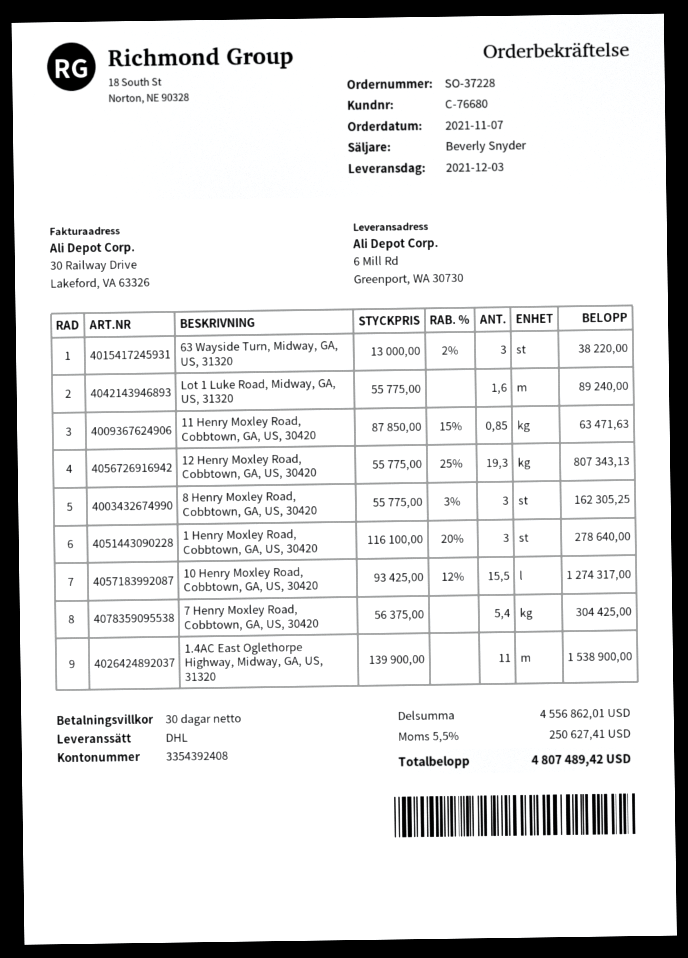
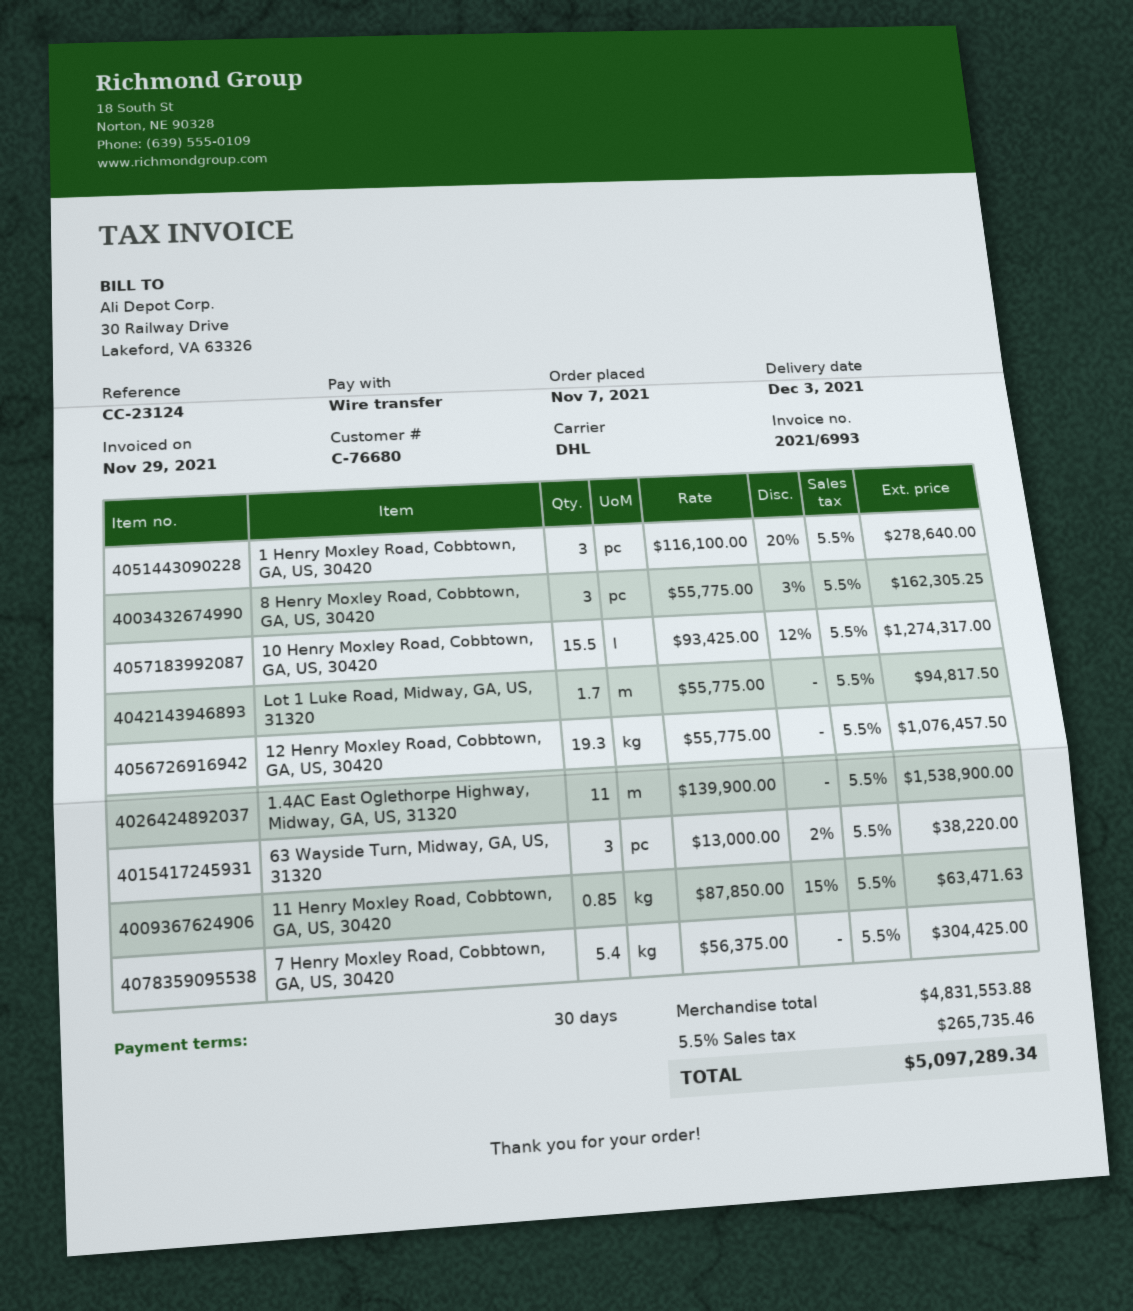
Lot 1 Luke Road, Midway, GA, US, 31320: 1.6 x 55775.00 = 89240.00 -> 1.7 x 55775.00 = 94817.50
12 Henry Moxley Road, Cobbtown, GA, US, 30420: 19.3 x 55775.00 - 25% = 807343.13 -> 19.3 x 55775.00 = 1076457.50
subtotal: 4556862.01 -> 4831553.88
tax: 5.5% = 250627.41 -> 5.5% = 265735.46
total: 4807489.42 -> 5097289.34

